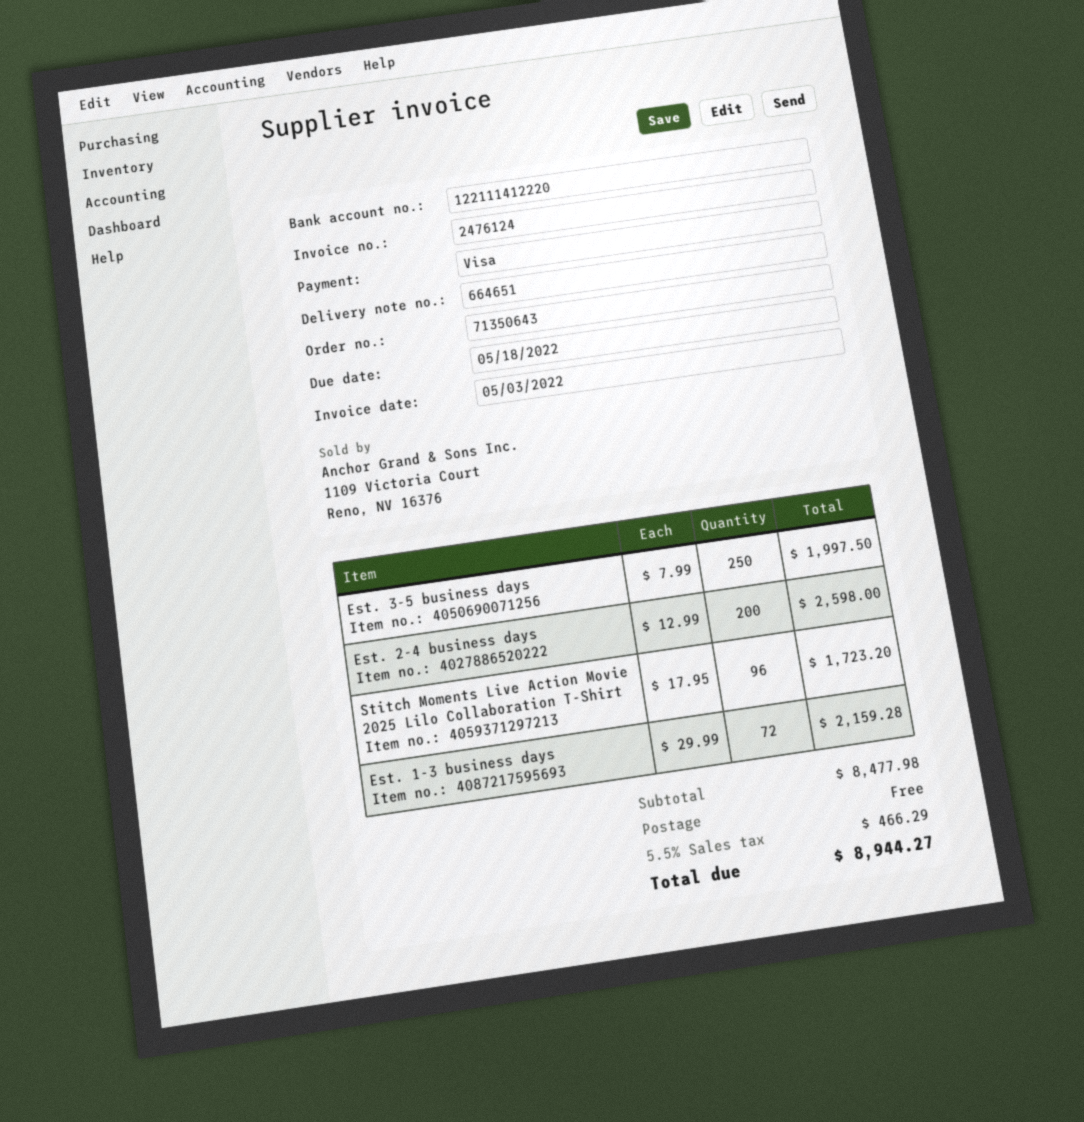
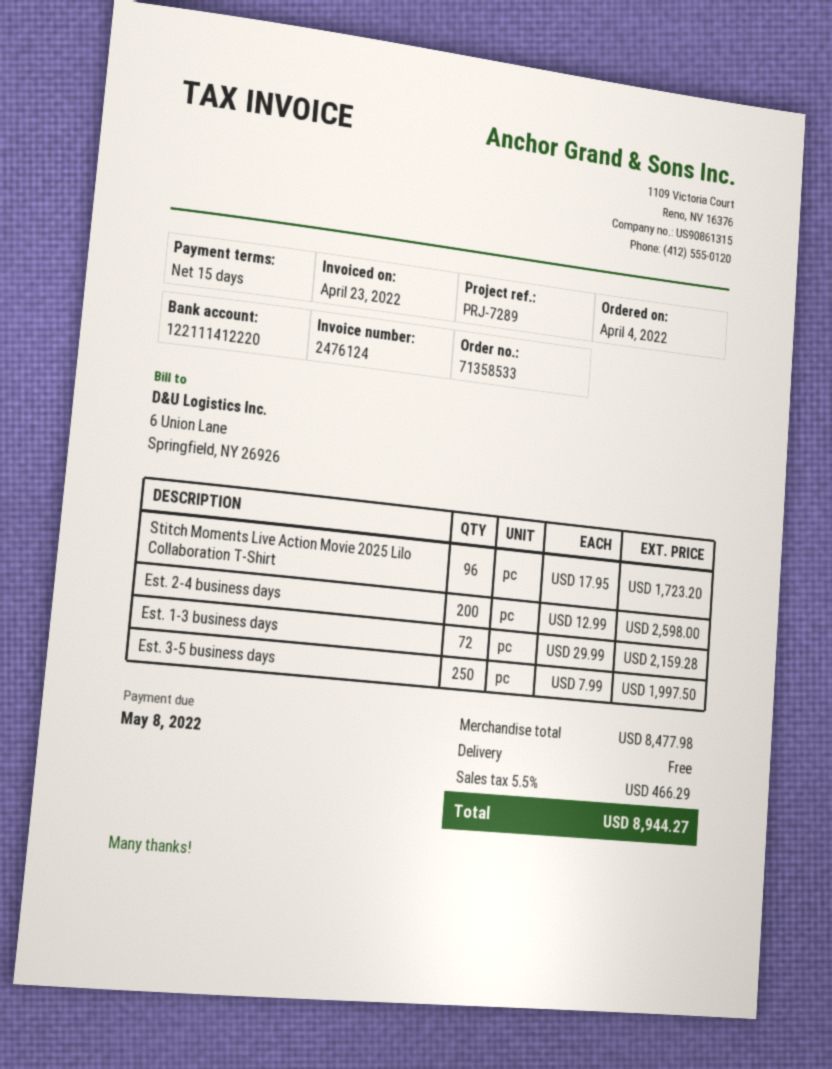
order number: 71350643 -> 71358533
invoice date: 2022-05-03 -> 2022-04-23
due date: 2022-05-18 -> 2022-05-08

